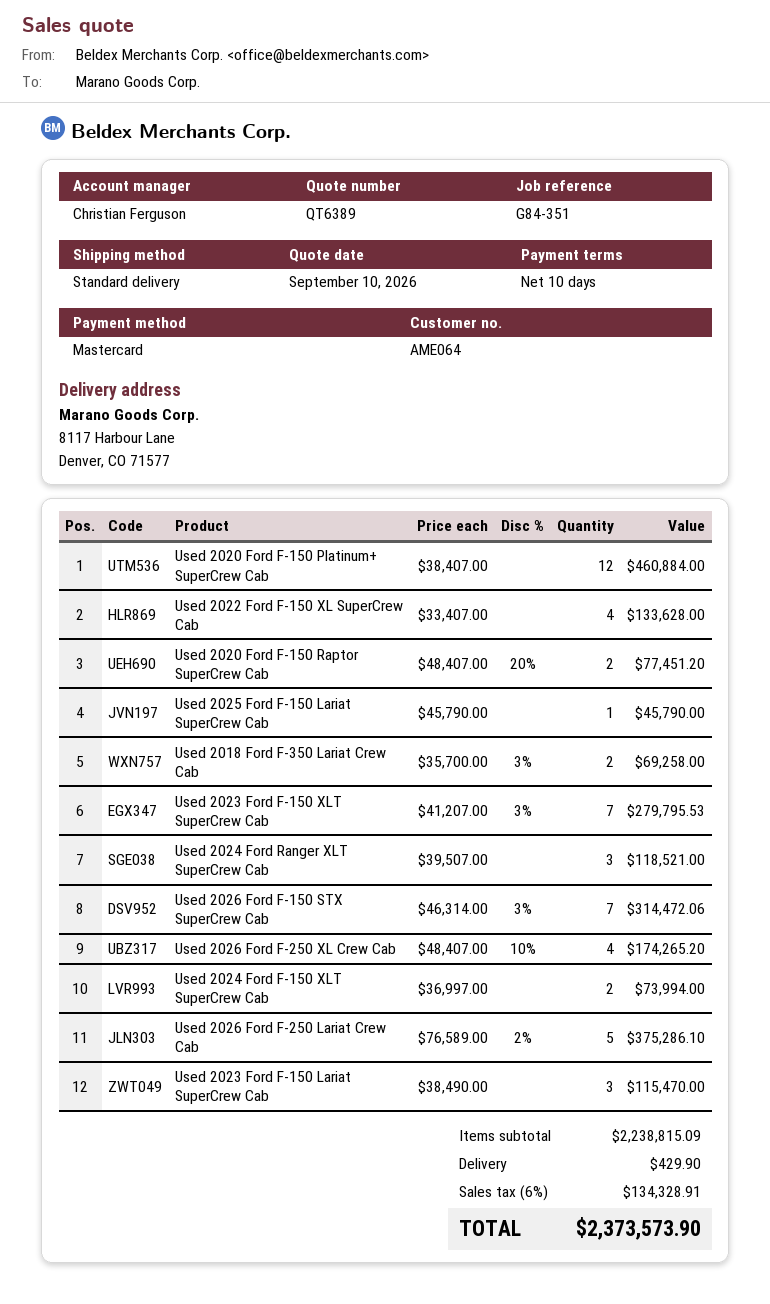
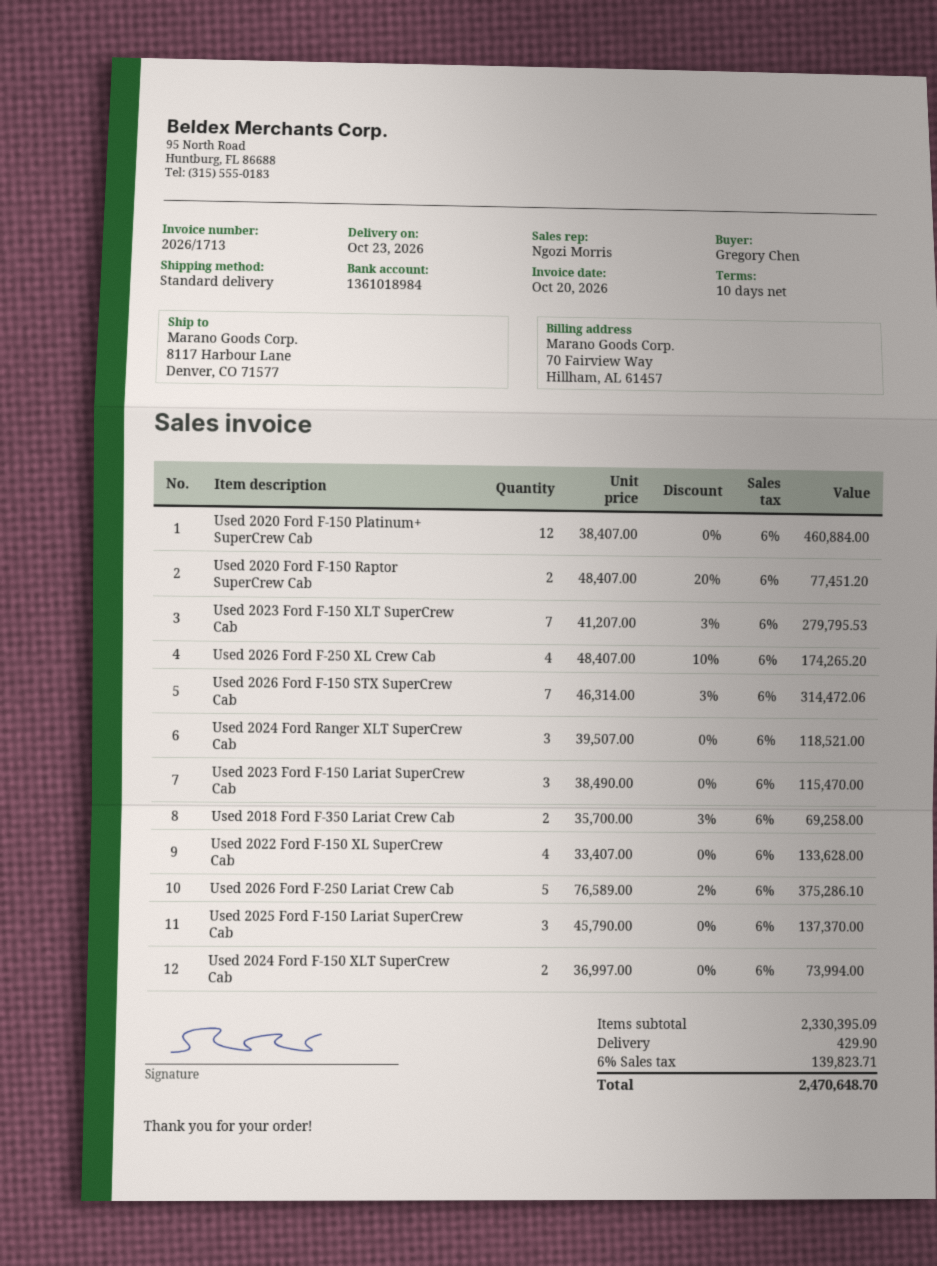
sales rep: Christian Ferguson -> Ngozi Morris
Used 2025 Ford F-150 Lariat SuperCrew Cab: 1 x 45790.00 = 45790.00 -> 3 x 45790.00 = 137370.00
subtotal: 2238815.09 -> 2330395.09
tax: 6% = 134328.91 -> 6% = 139823.71
total: 2373573.90 -> 2470648.70

